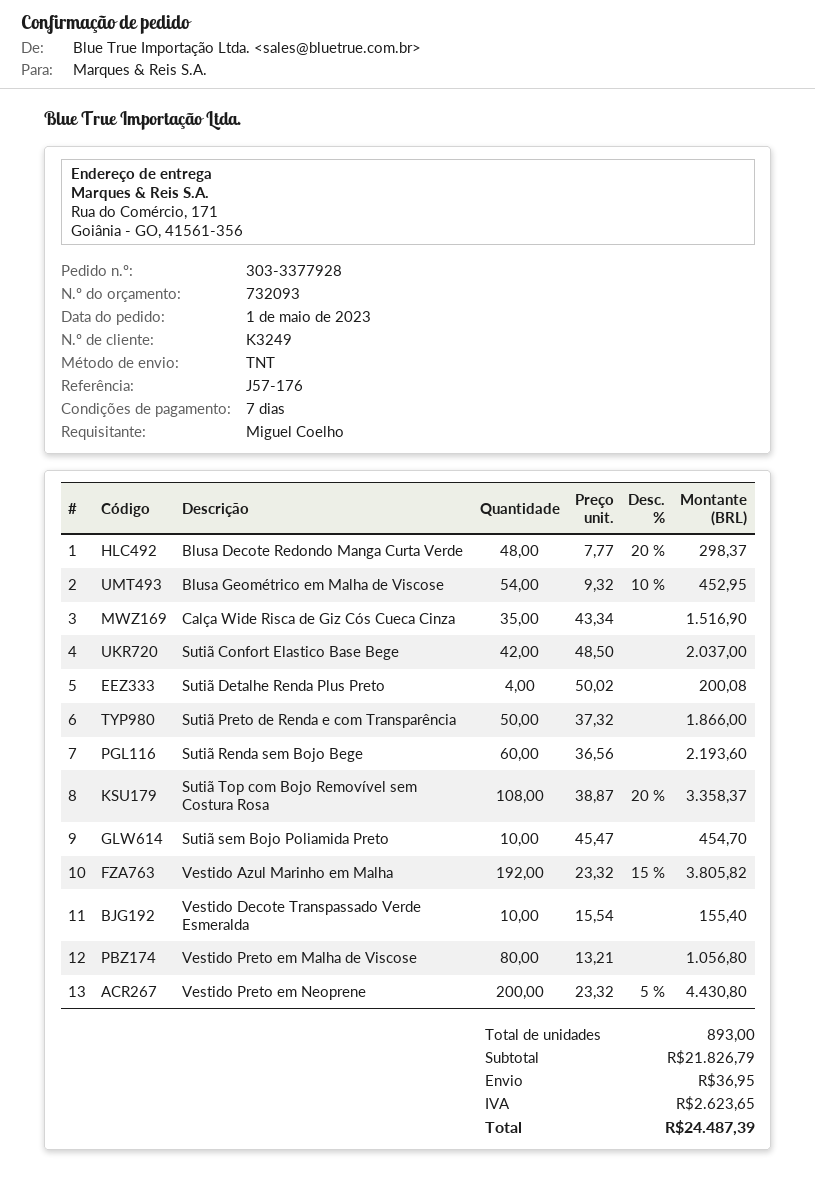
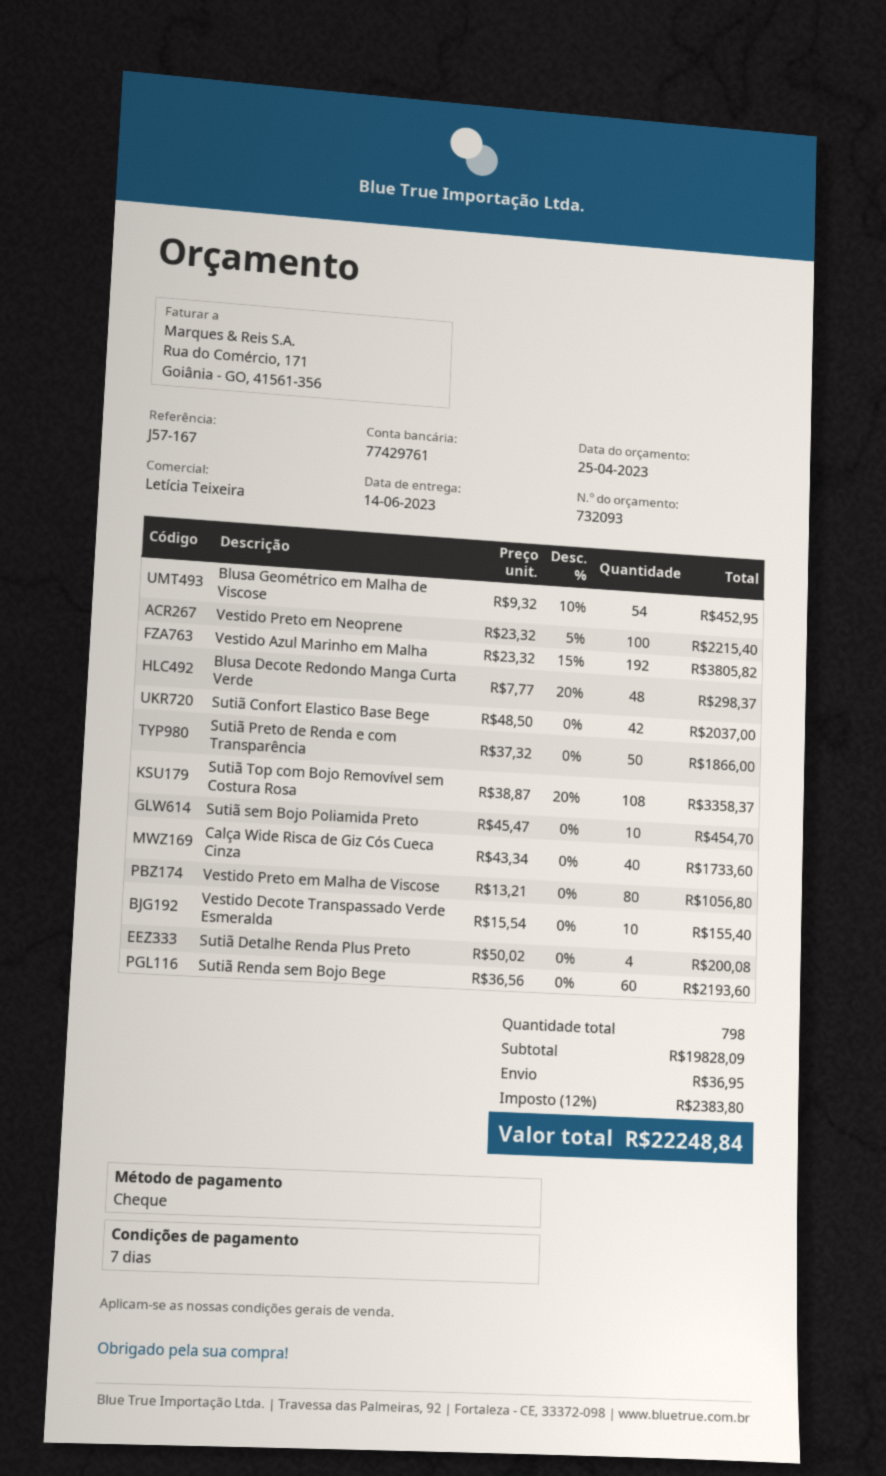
reference: J57-176 -> J57-167
Calça Wide Risca de Giz Cós Cueca Cinza: 35 x 43.34 = 1516.90 -> 40 x 43.34 = 1733.60
Vestido Preto em Neoprene: 200 x 23.32 - 5% = 4430.80 -> 100 x 23.32 - 5% = 2215.40
total quantity: 893 -> 798
subtotal: 21826.79 -> 19828.09
tax: 2623.65 -> 2383.80
total: 24487.39 -> 22248.84

